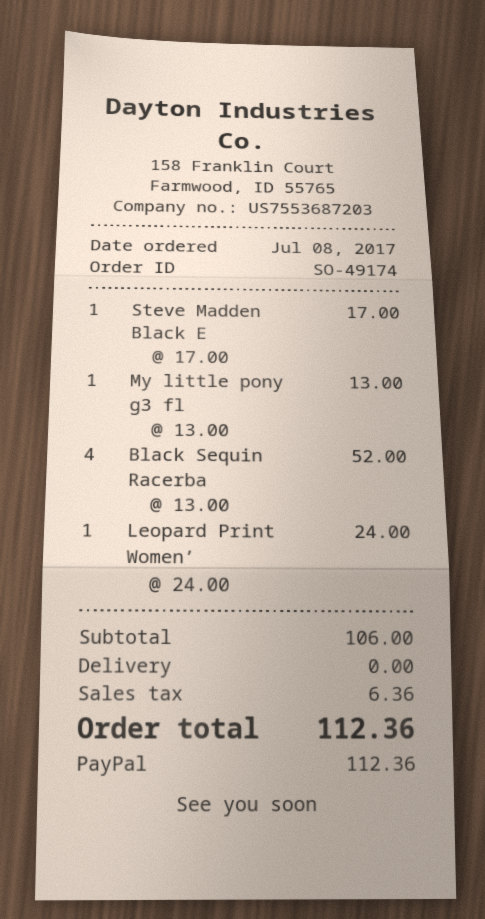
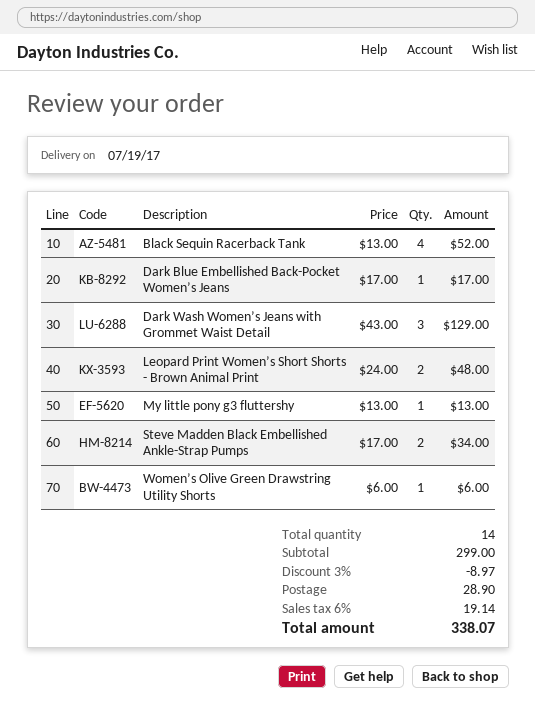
Steve Madden Black E: 1 x 17.00 = 17.00 -> 2 x 17.00 = 34.00
Leopard Print Women’: 1 x 24.00 = 24.00 -> 2 x 24.00 = 48.00
Dark Blue Embellished Back-Pocket Women’s Jeans: none -> 1 x 17.00 = 17.00
Dark Wash Women’s Jeans with Grommet Waist Detail: none -> 3 x 43.00 = 129.00
Women’s Olive Green Drawstring Utility Shorts: none -> 1 x 6.00 = 6.00
subtotal: 106.00 -> 299.00
discount: none -> 3% = 8.97
shipping: 0.00 -> 28.90
tax: 6.36 -> 19.14
total: 112.36 -> 338.07

